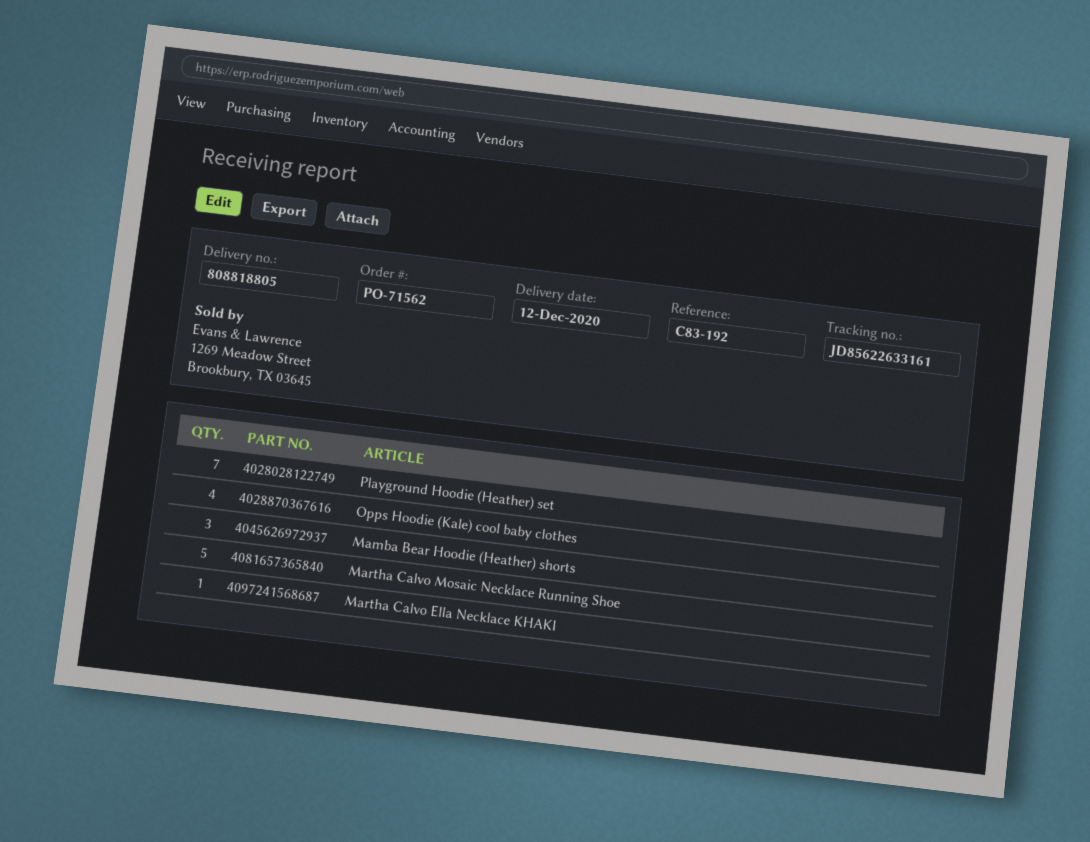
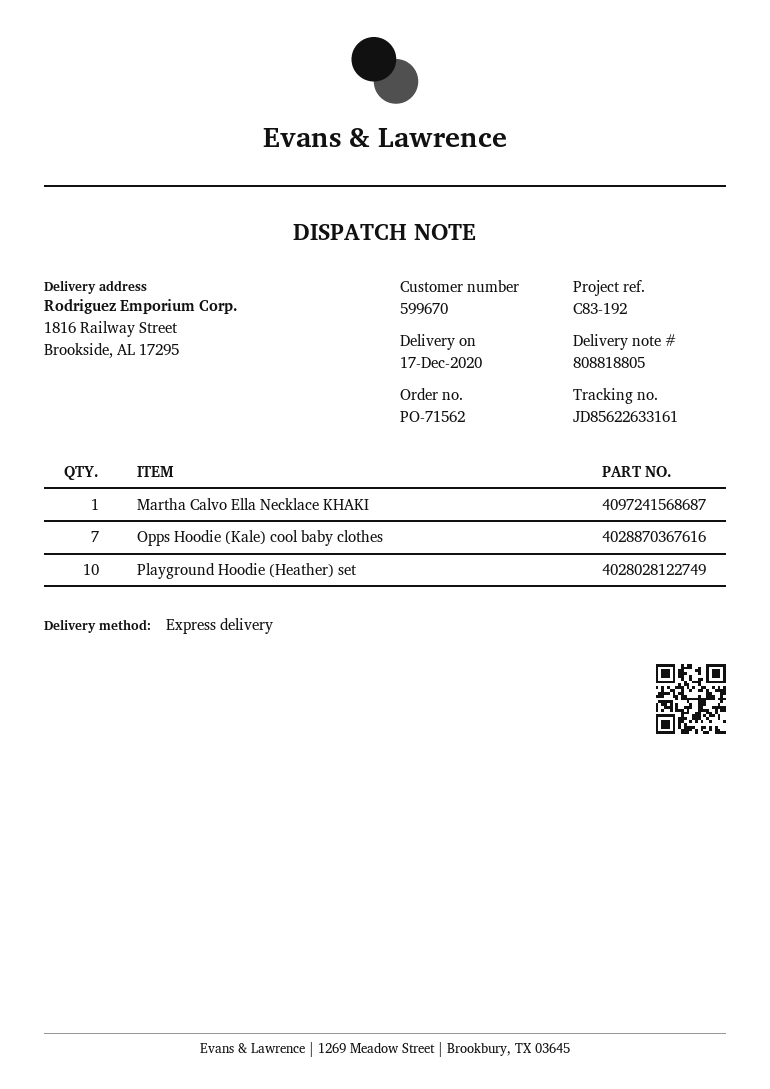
delivery date: 2020-12-12 -> 2020-12-17
Playground Hoodie (Heather) set: 7 -> 10
Opps Hoodie (Kale) cool baby clothes: 4 -> 7
Mamba Bear Hoodie (Heather) shorts: 3 -> none
Martha Calvo Mosaic Necklace Running Shoe: 5 -> none

